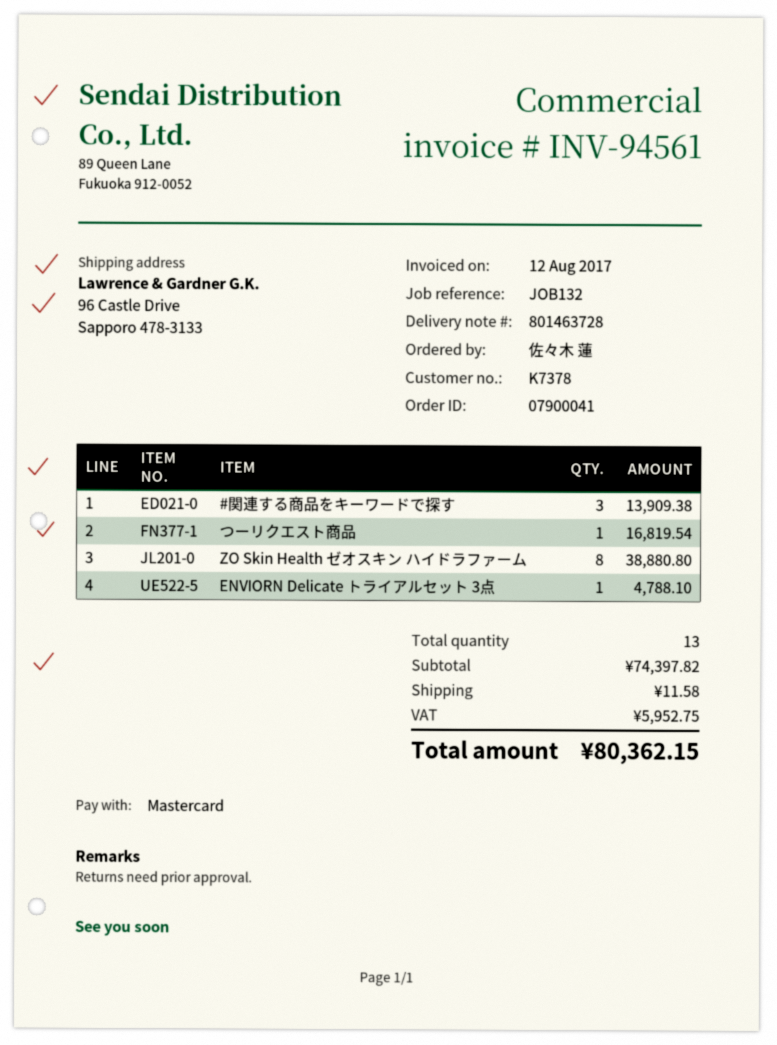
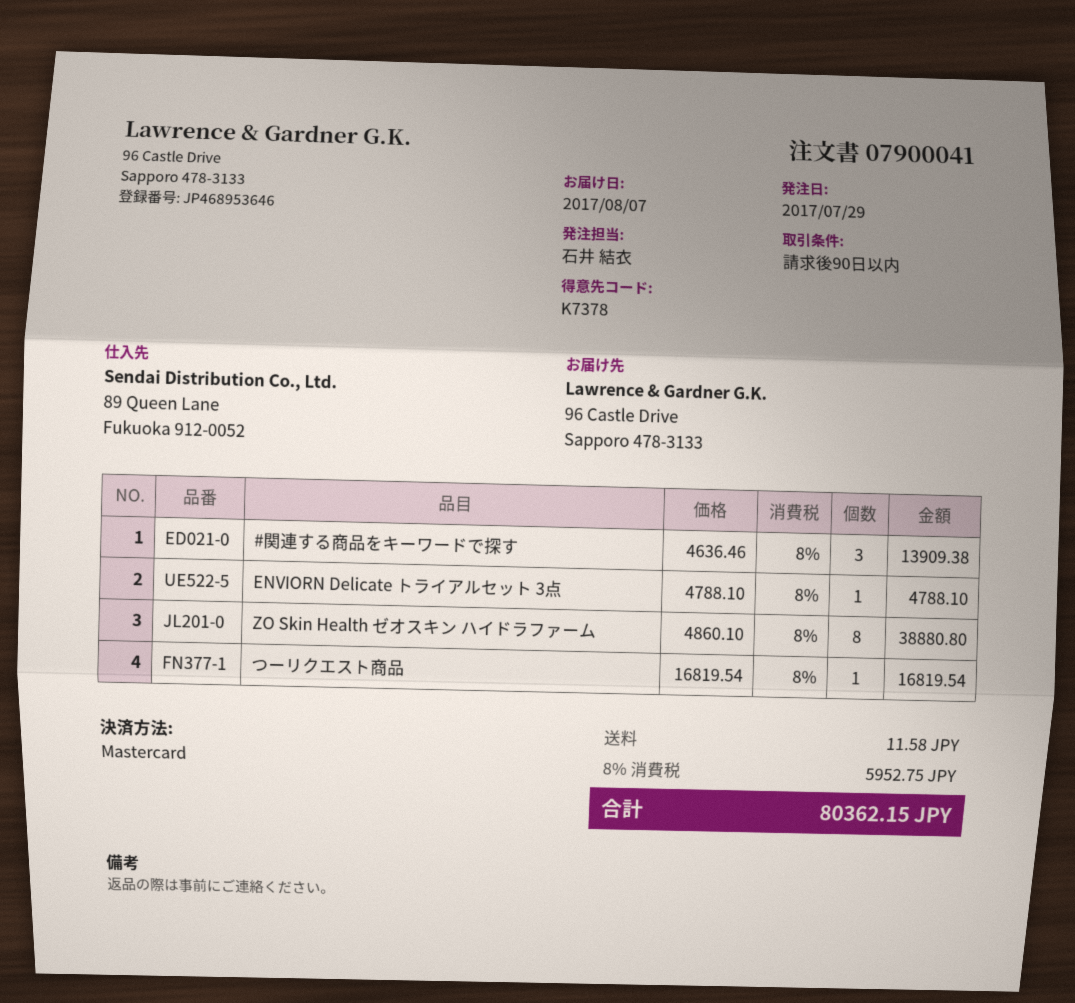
ordered by: 佐々木 蓮 -> 石井 結衣

